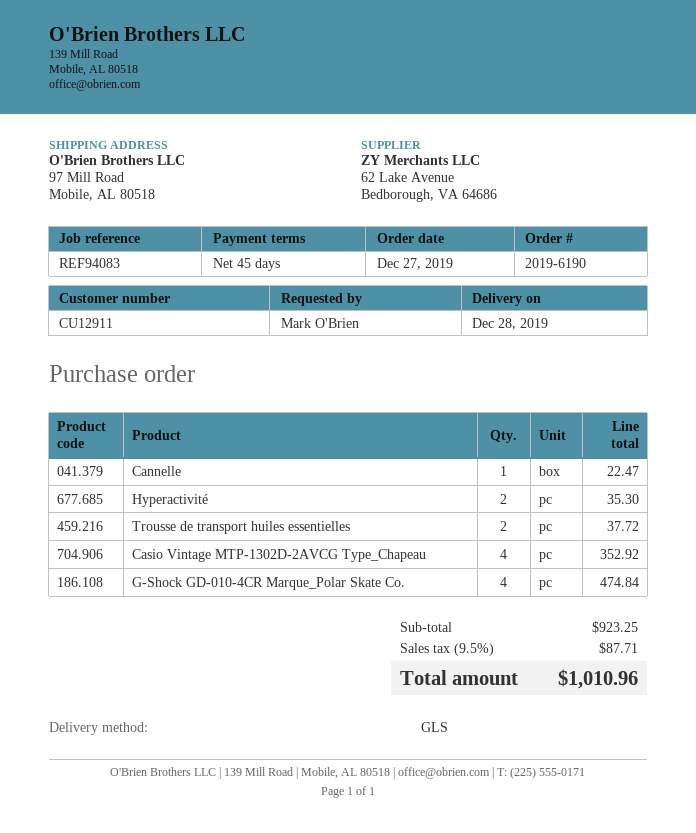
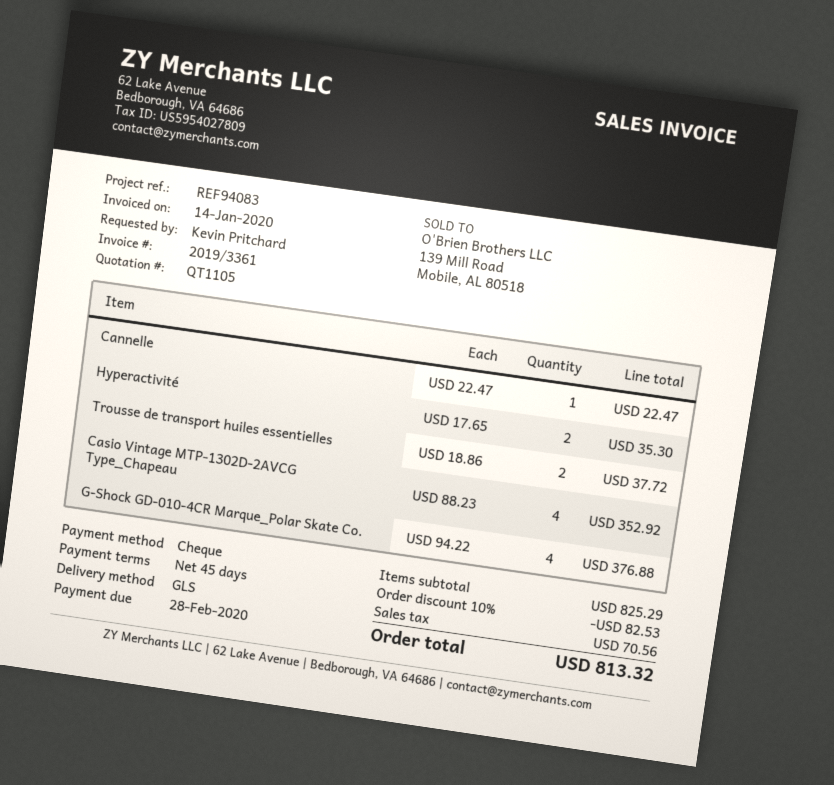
ordered by: Mark O'Brien -> Kevin Pritchard
G-Shock GD-010-4CR Marque_Polar Skate Co.: 4 for 474.84 -> 4 for 376.88
subtotal: 923.25 -> 825.29
discount: none -> 10% = 82.53
tax: 87.71 -> 70.56
total: 1010.96 -> 813.32

